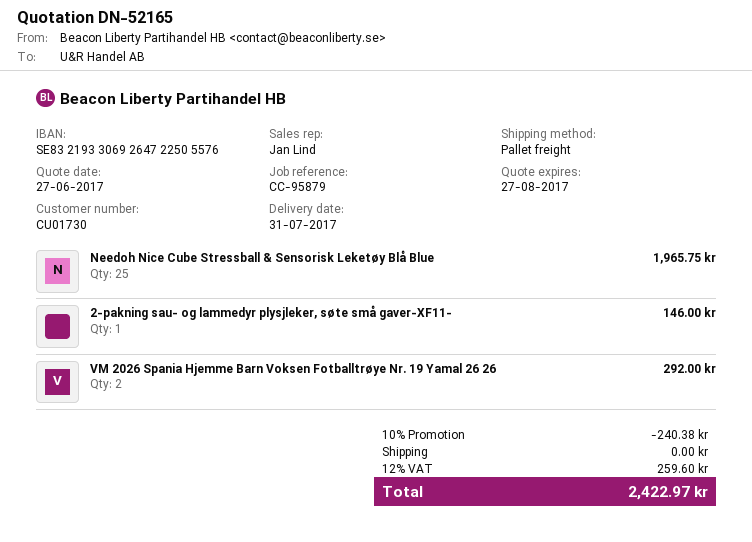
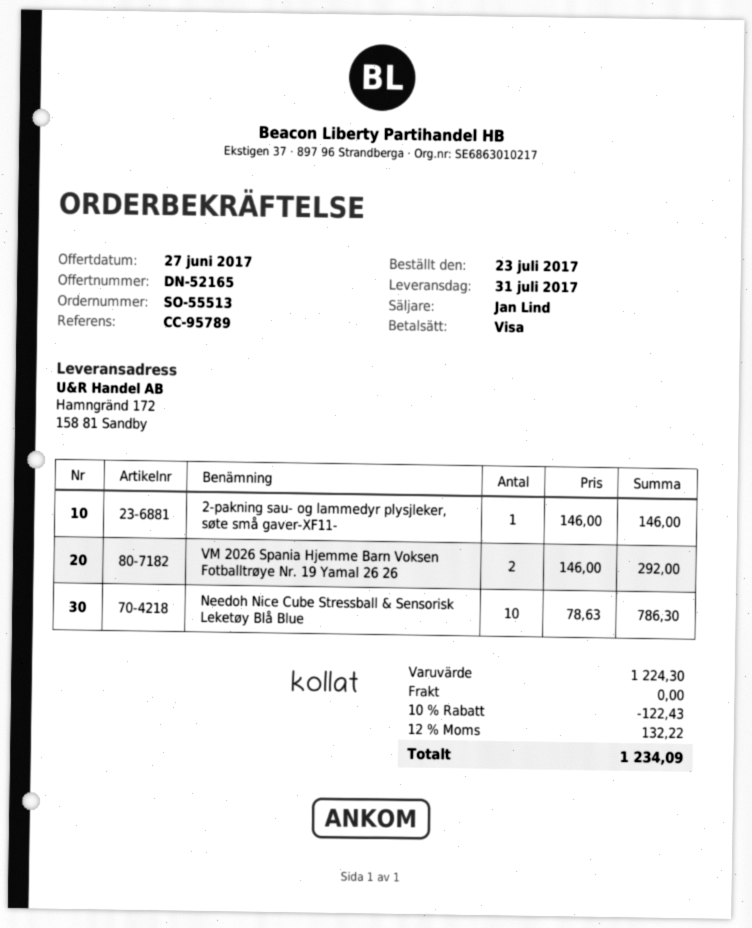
reference: CC-95879 -> CC-95789
Needoh Nice Cube Stressball & Sensorisk Leketøy Blå Blue: 25 for 1965.75 -> 10 for 786.30
discount: 10% = 240.38 -> 10% = 122.43
tax: 12% = 259.60 -> 12% = 132.22
total: 2422.97 -> 1234.09

